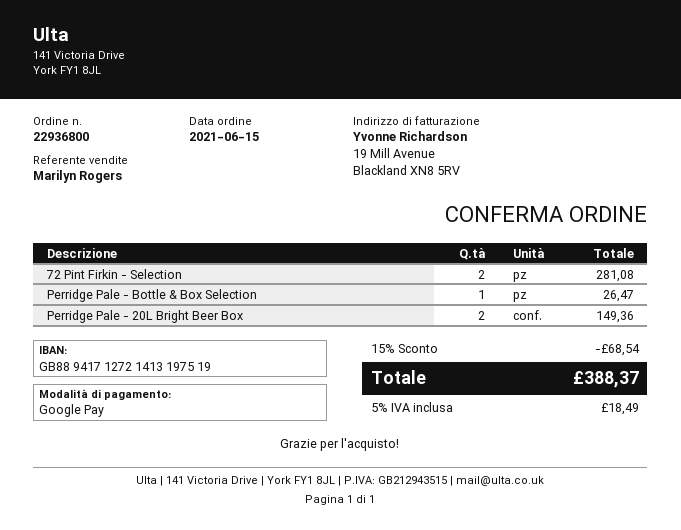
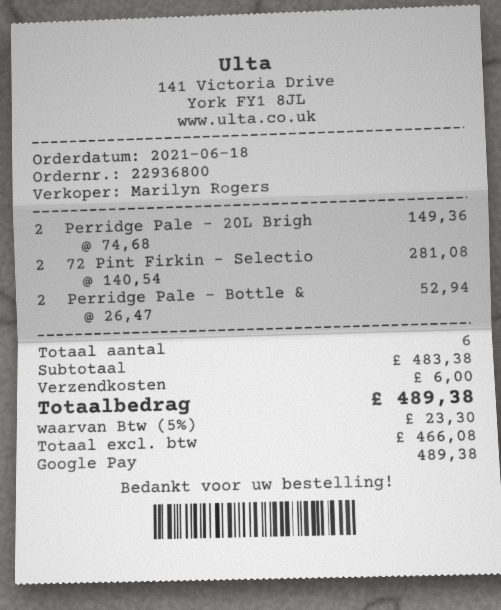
order date: 2021-06-15 -> 2021-06-18
Perridge Pale - Bottle & Box Selection: 1 for 26.47 -> 2 for 52.94
discount: 15% = 68.54 -> none
shipping: none -> 6.00
tax: 5% = 18.49 -> 5% = 23.30
total: 388.37 -> 489.38

